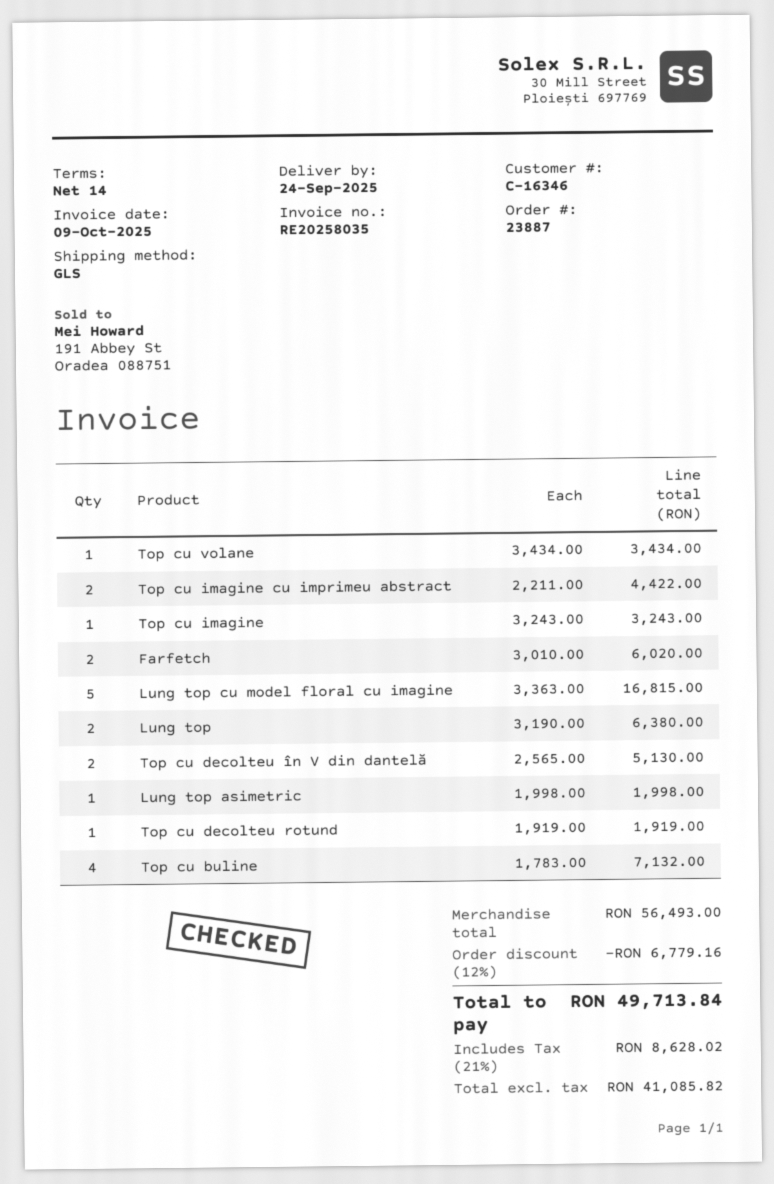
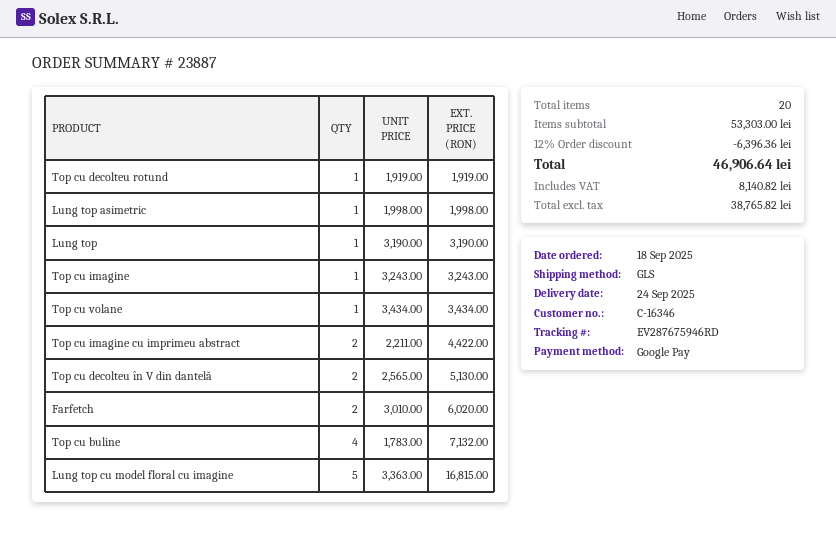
Lung top: 2 x 3190.00 = 6380.00 -> 1 x 3190.00 = 3190.00
subtotal: 56493.00 -> 53303.00
discount: 12% = 6779.16 -> 12% = 6396.36
net: 41085.82 -> 38765.82
tax: 8628.02 -> 8140.82
total: 49713.84 -> 46906.64

